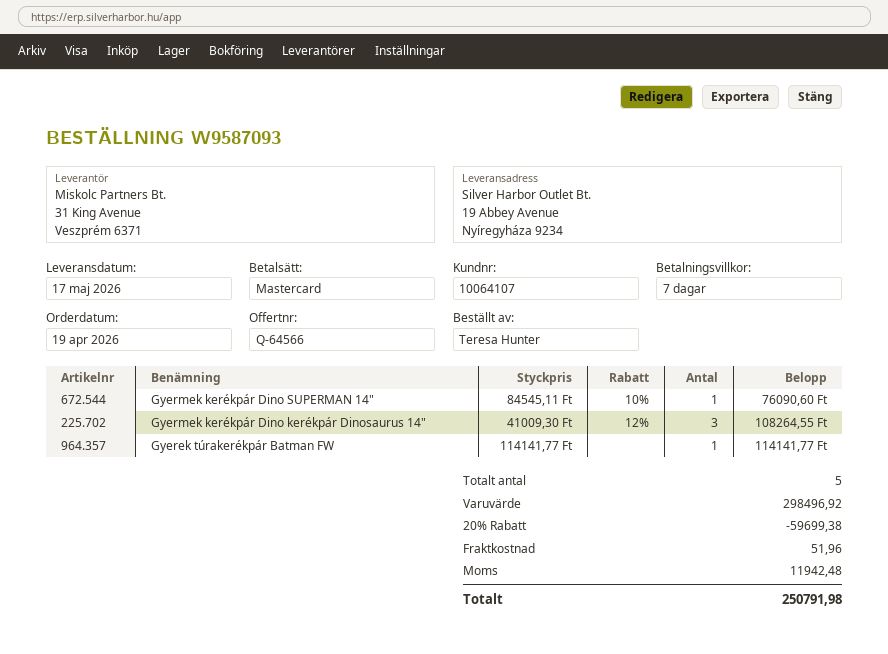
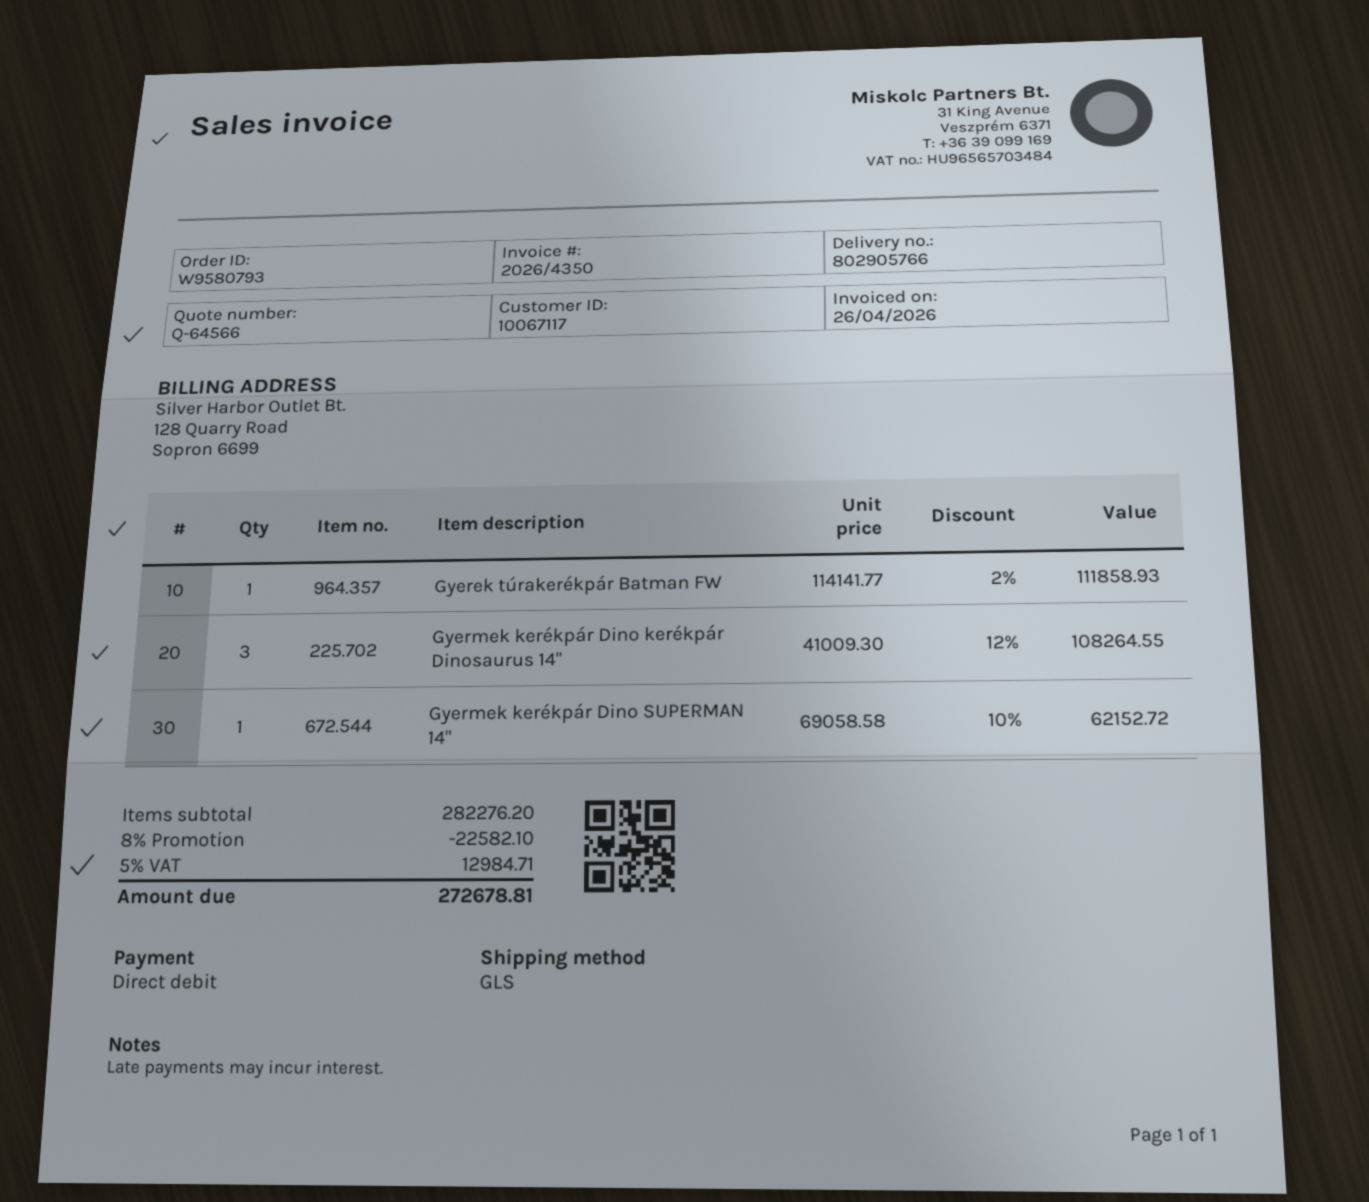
order number: W9587093 -> W9580793
customer number: 10064107 -> 10067117
payment method: Mastercard -> direct debit
Gyermek kerékpár Dino SUPERMAN 14": 1 x 84545.11 - 10% = 76090.60 -> 1 x 69058.58 - 10% = 62152.72
Gyerek túrakerékpár Batman FW: 1 x 114141.77 = 114141.77 -> 1 x 114141.77 - 2% = 111858.93
subtotal: 298496.92 -> 282276.20
discount: 20% = 59699.38 -> 8% = 22582.10
shipping: 51.96 -> none
tax: 11942.48 -> 12984.71
total: 250791.98 -> 272678.81

